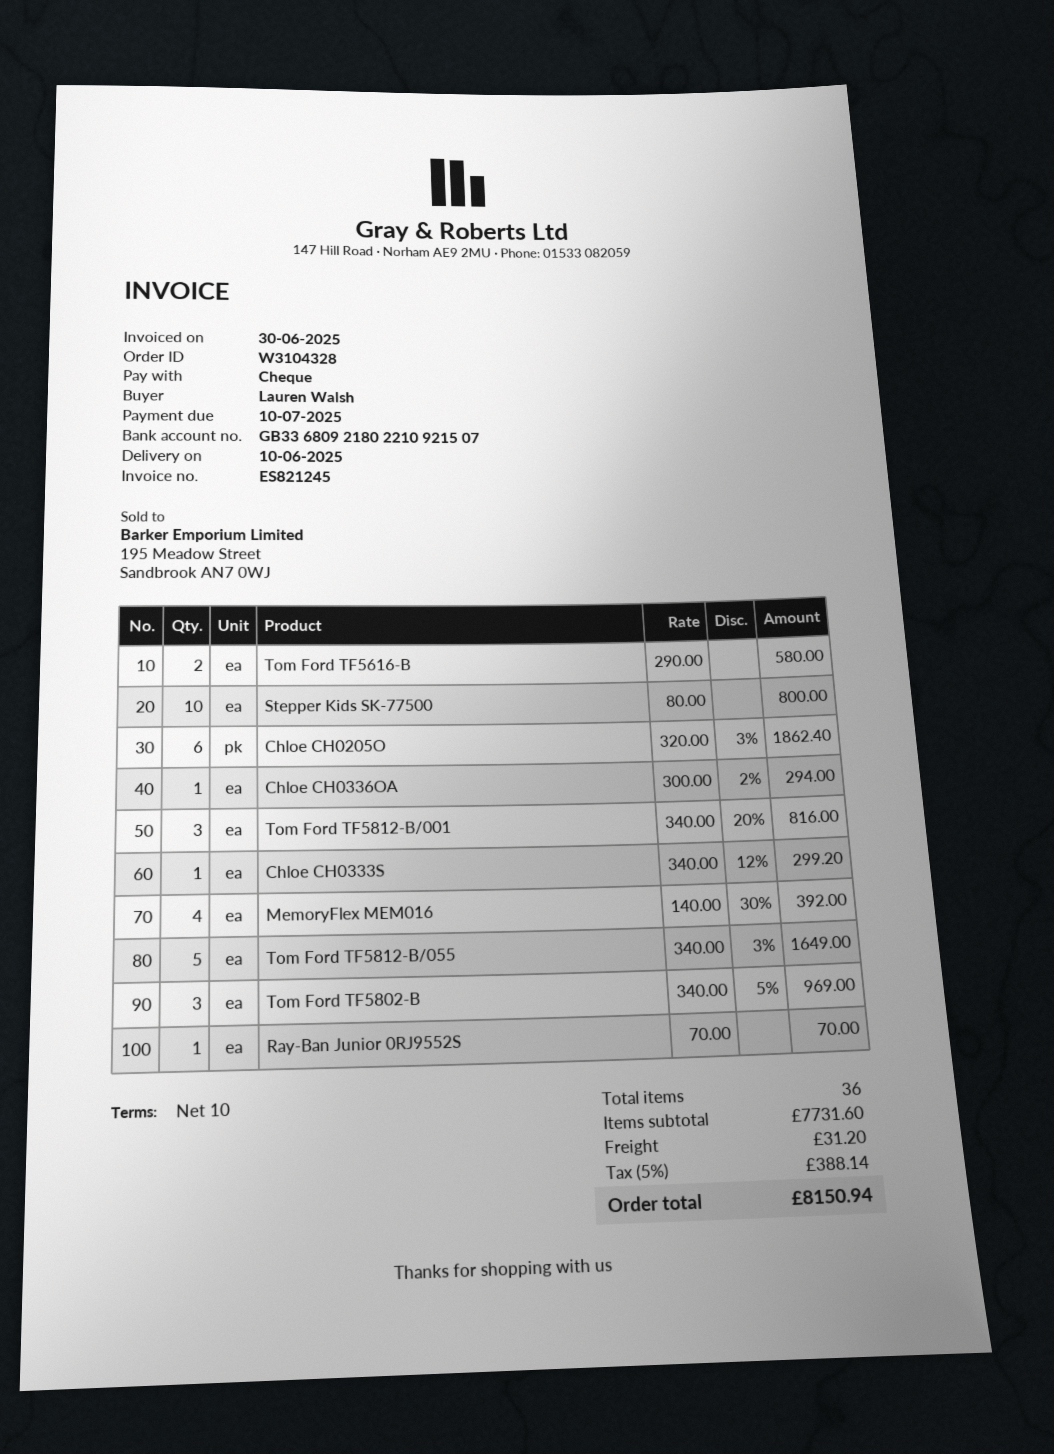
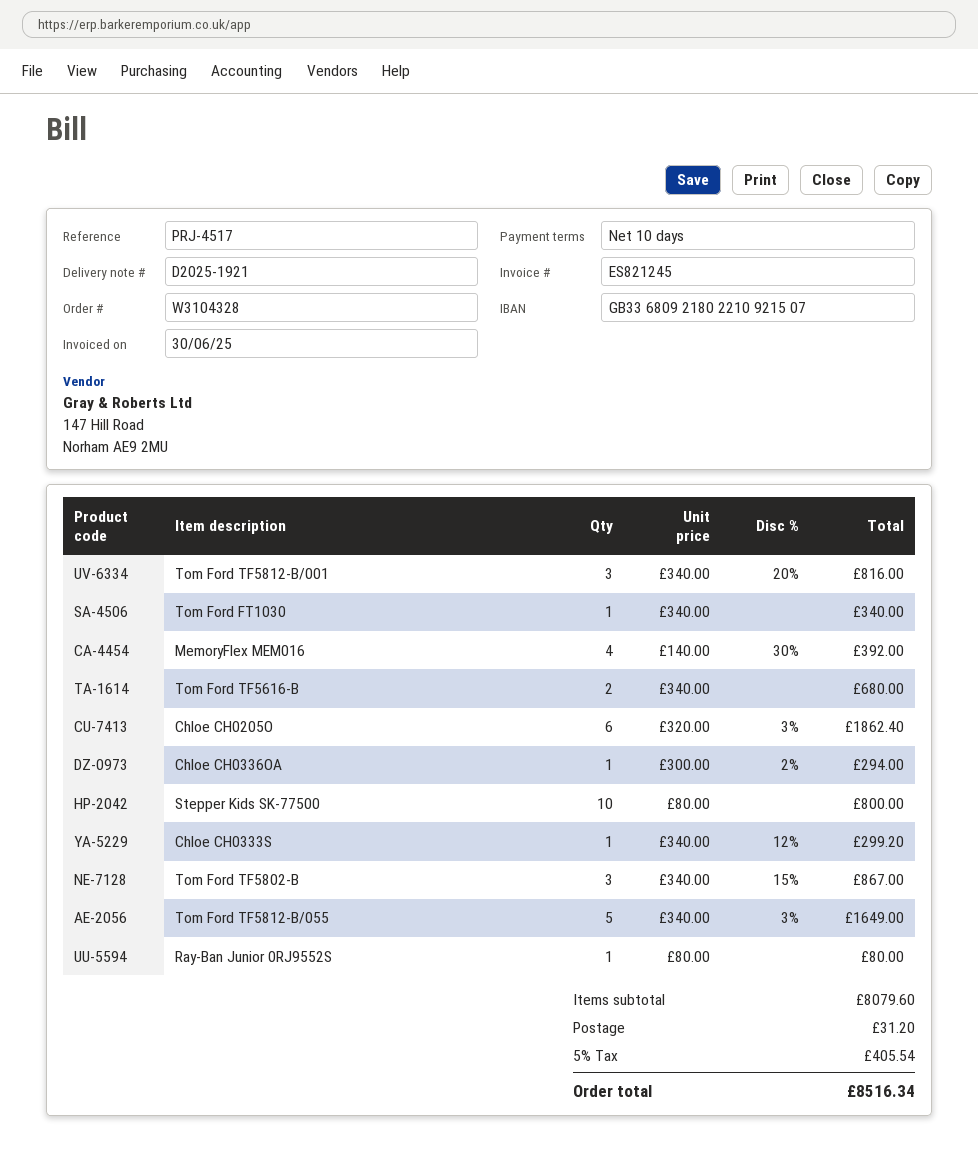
Tom Ford TF5616-B: 2 x 290.00 = 580.00 -> 2 x 340.00 = 680.00
Tom Ford TF5802-B: 3 x 340.00 - 5% = 969.00 -> 3 x 340.00 - 15% = 867.00
Ray-Ban Junior 0RJ9552S: 1 x 70.00 = 70.00 -> 1 x 80.00 = 80.00
Tom Ford FT1030: none -> 1 x 340.00 = 340.00
subtotal: 7731.60 -> 8079.60
tax: 5% = 388.14 -> 5% = 405.54
total: 8150.94 -> 8516.34

